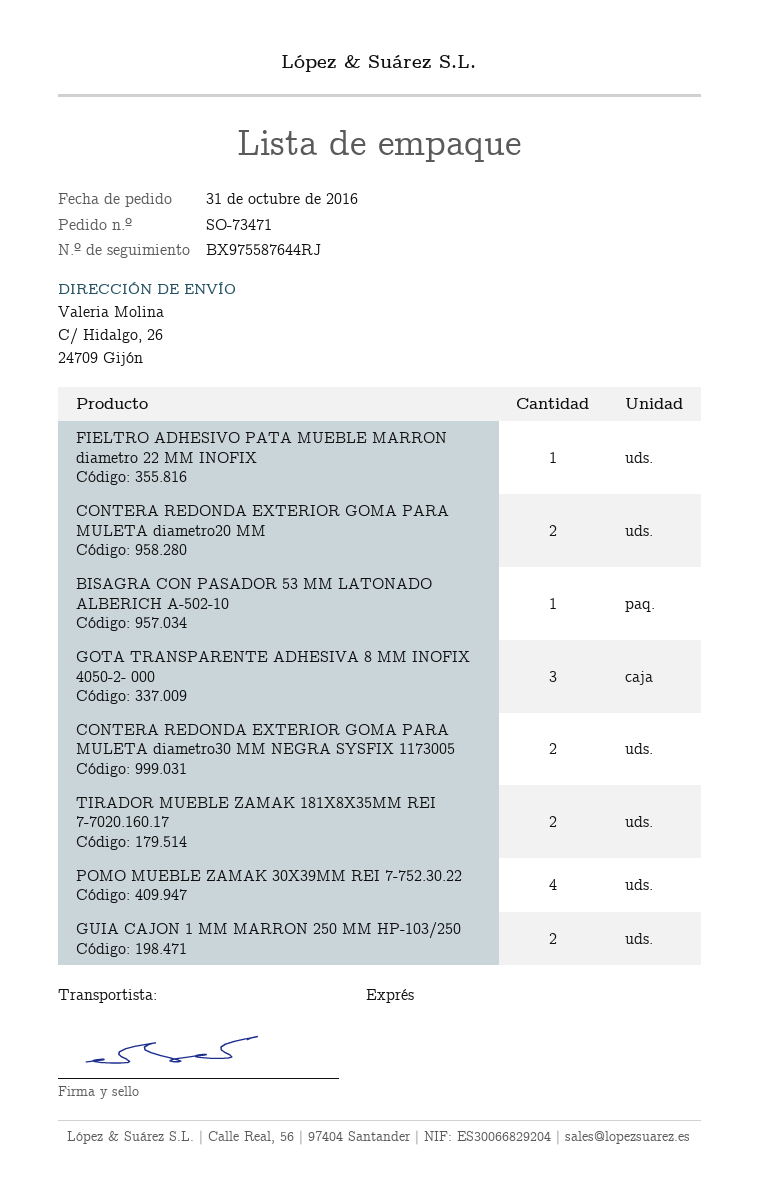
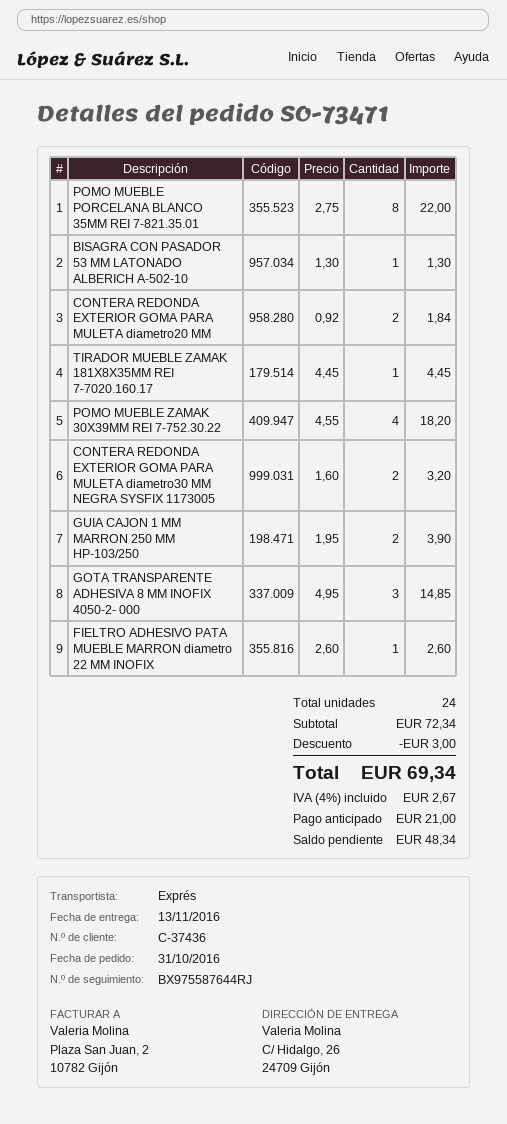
TIRADOR MUEBLE ZAMAK 181X8X35MM REI 7-7020.160.17: 2 -> 1
POMO MUEBLE PORCELANA BLANCO 35MM REI 7-821.35.01: none -> 8

